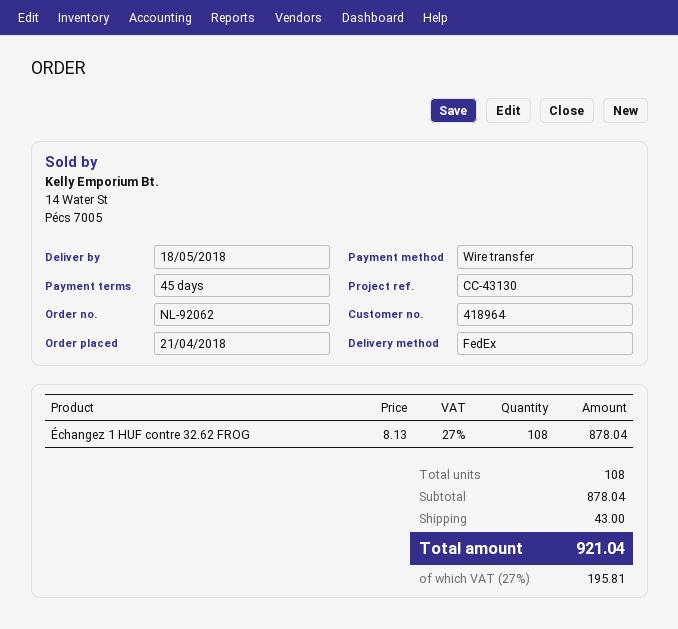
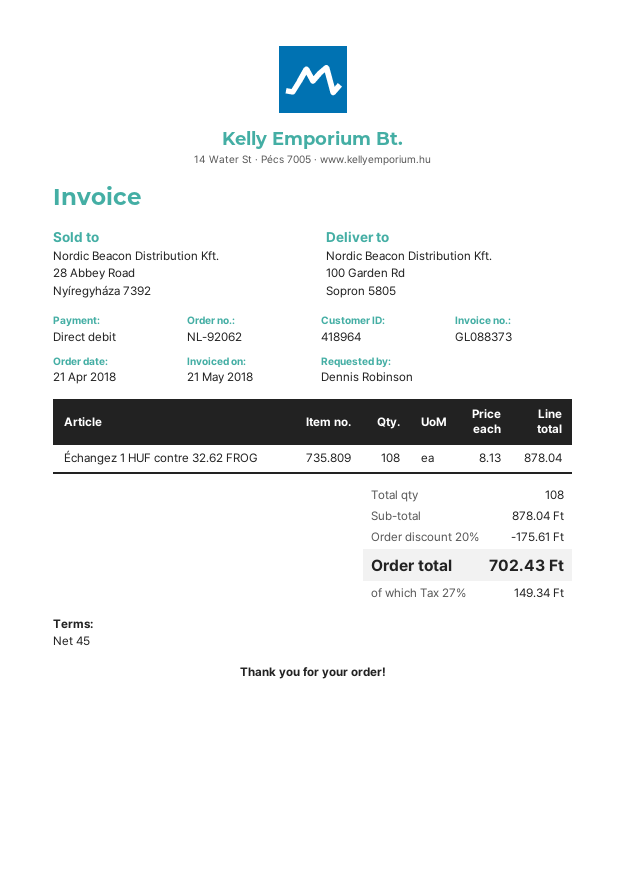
payment method: bank transfer -> direct debit
discount: none -> 20% = 175.61
shipping: 43.00 -> none
tax: 27% = 195.81 -> 27% = 149.34
total: 921.04 -> 702.43

